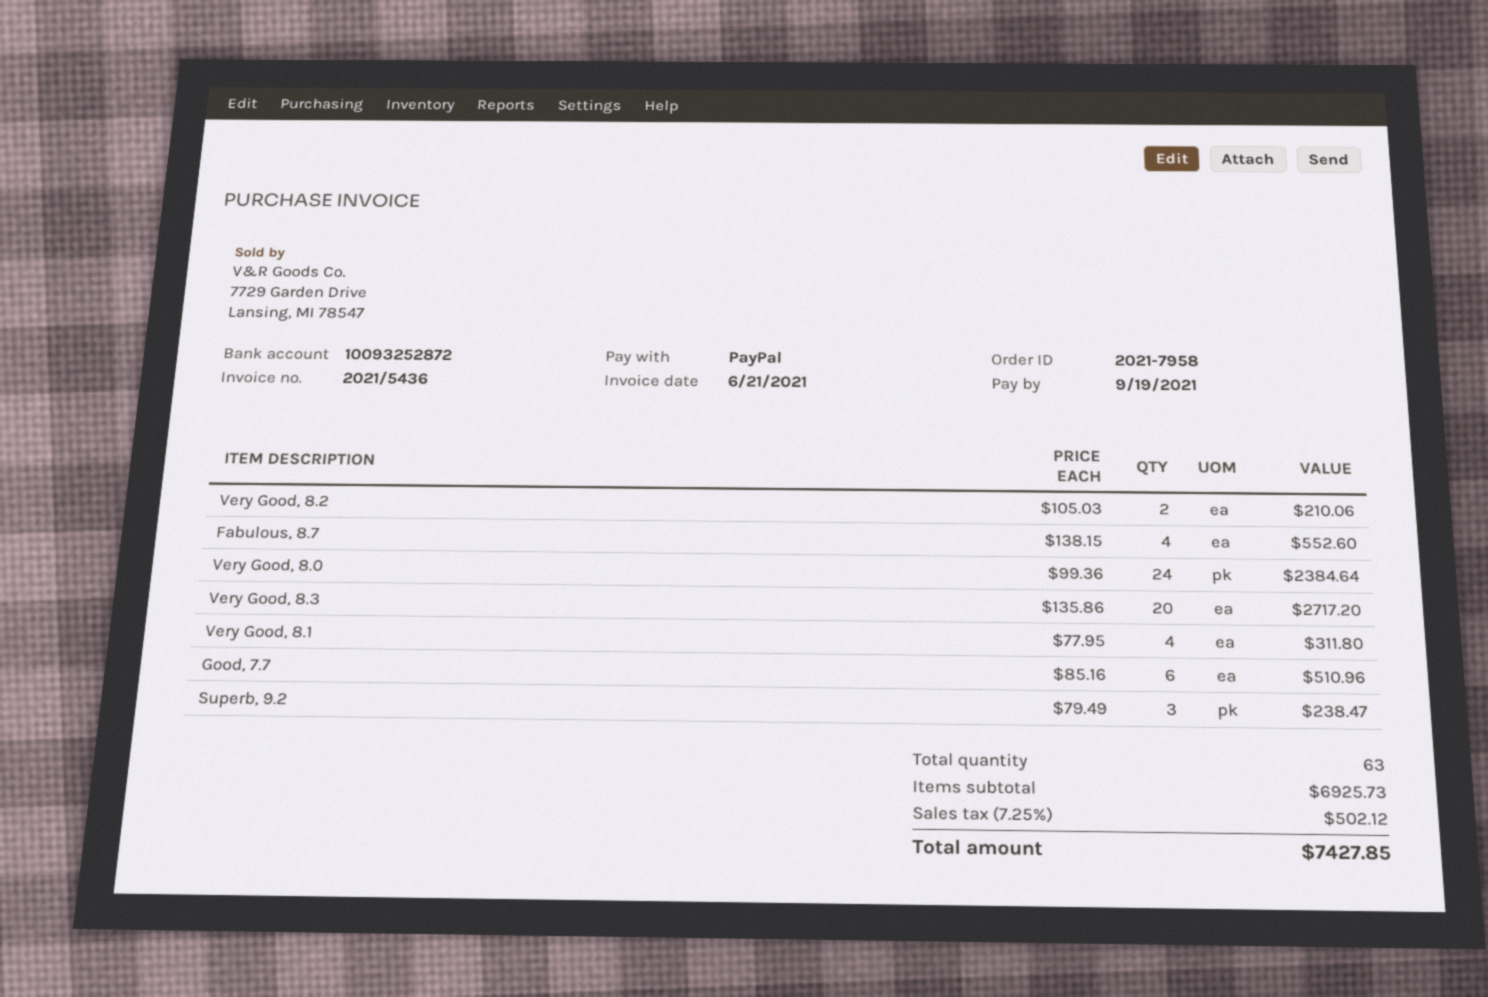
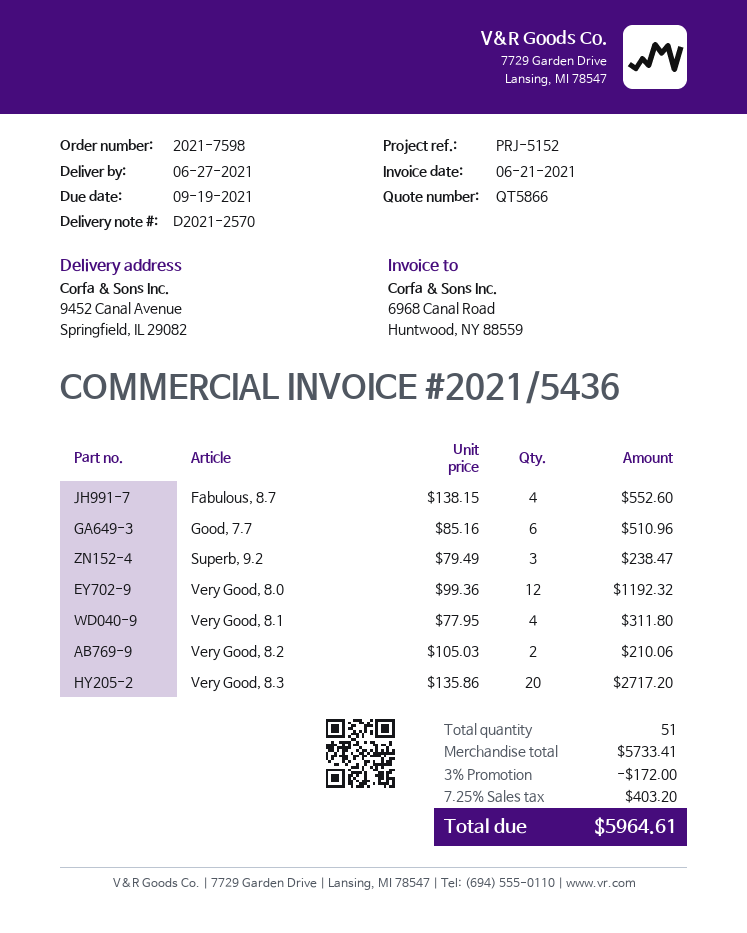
order number: 2021-7958 -> 2021-7598
Very Good, 8.0: 24 x 99.36 = 2384.64 -> 12 x 99.36 = 1192.32
total quantity: 63 -> 51
subtotal: 6925.73 -> 5733.41
discount: none -> 3% = 172.00
tax: 7.25% = 502.12 -> 7.25% = 403.20
total: 7427.85 -> 5964.61

